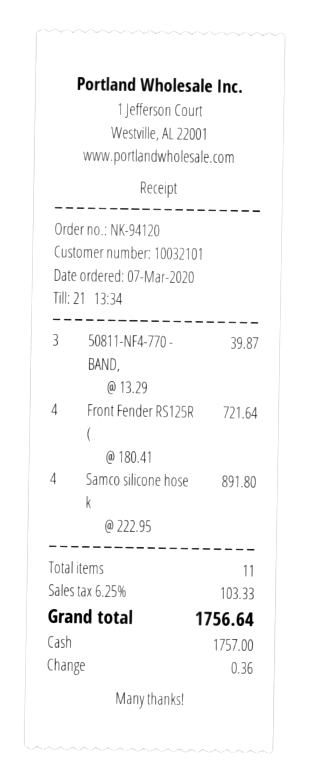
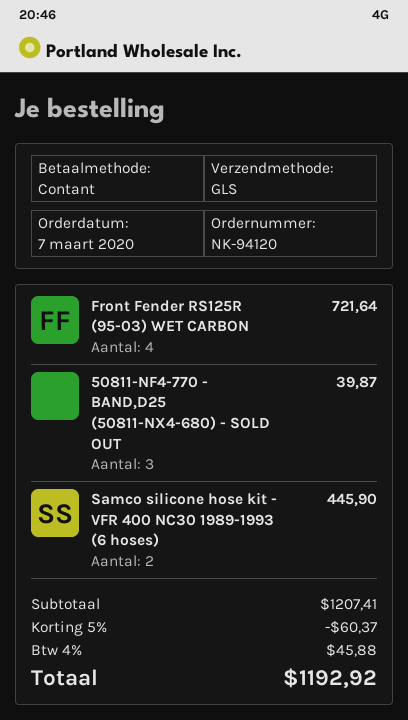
Samco silicone hose k: 4 for 891.80 -> 2 for 445.90
discount: none -> 5% = 60.37
tax: 6.25% = 103.33 -> 4% = 45.88
total: 1756.64 -> 1192.92

